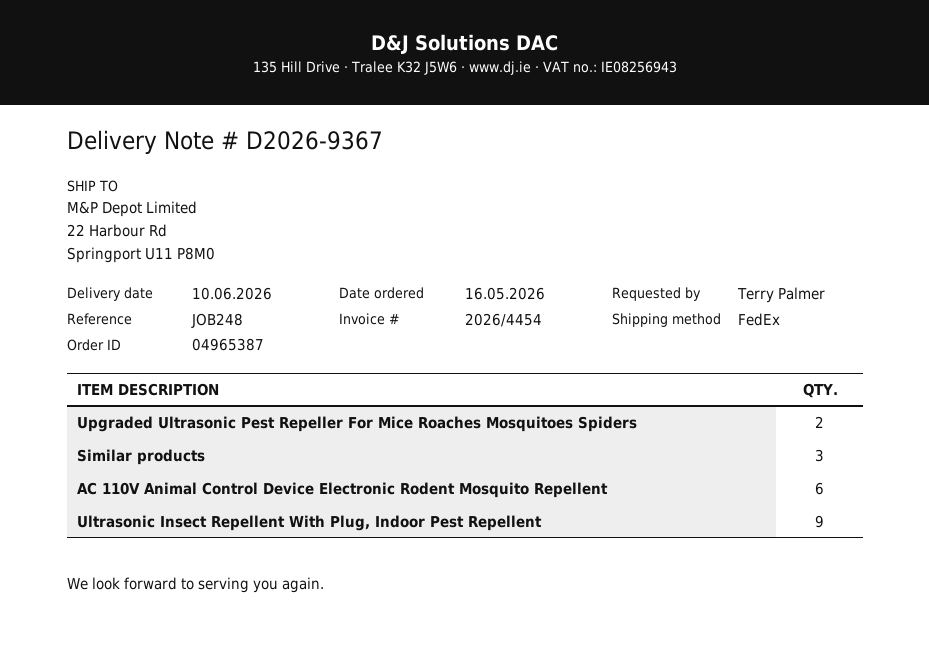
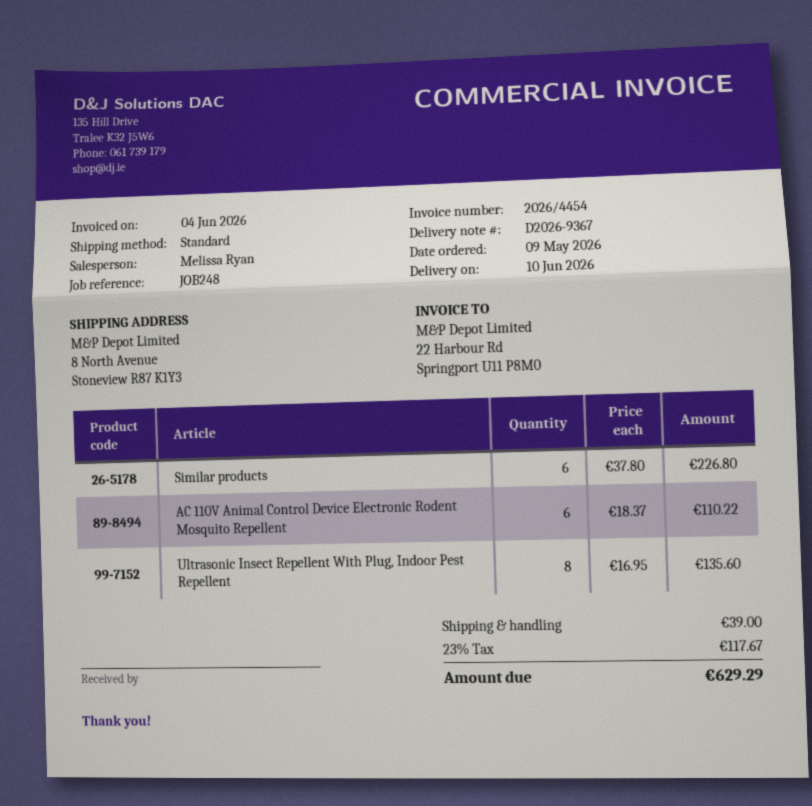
order date: 2026-05-16 -> 2026-05-09
shipping method: FedEx -> standard
ship to: 22 Harbour Rd, Springport U11 P8M0 -> 8 North Avenue, Stoneview R87 K1Y3
Upgraded Ultrasonic Pest Repeller For Mice Roaches Mosquitoes Spiders: 2 -> none
Similar products: 3 -> 6
Ultrasonic Insect Repellent With Plug, Indoor Pest Repellent: 9 -> 8

